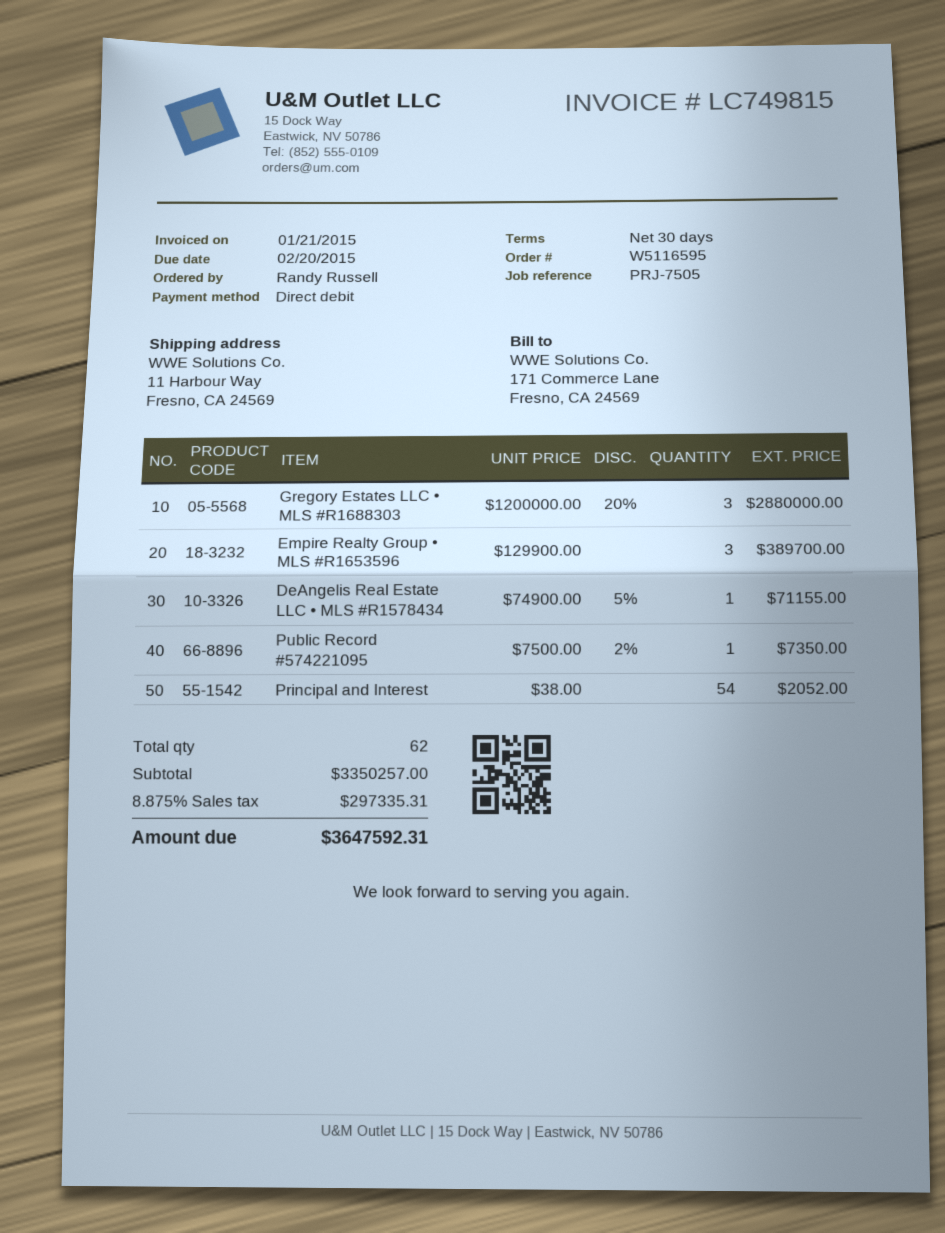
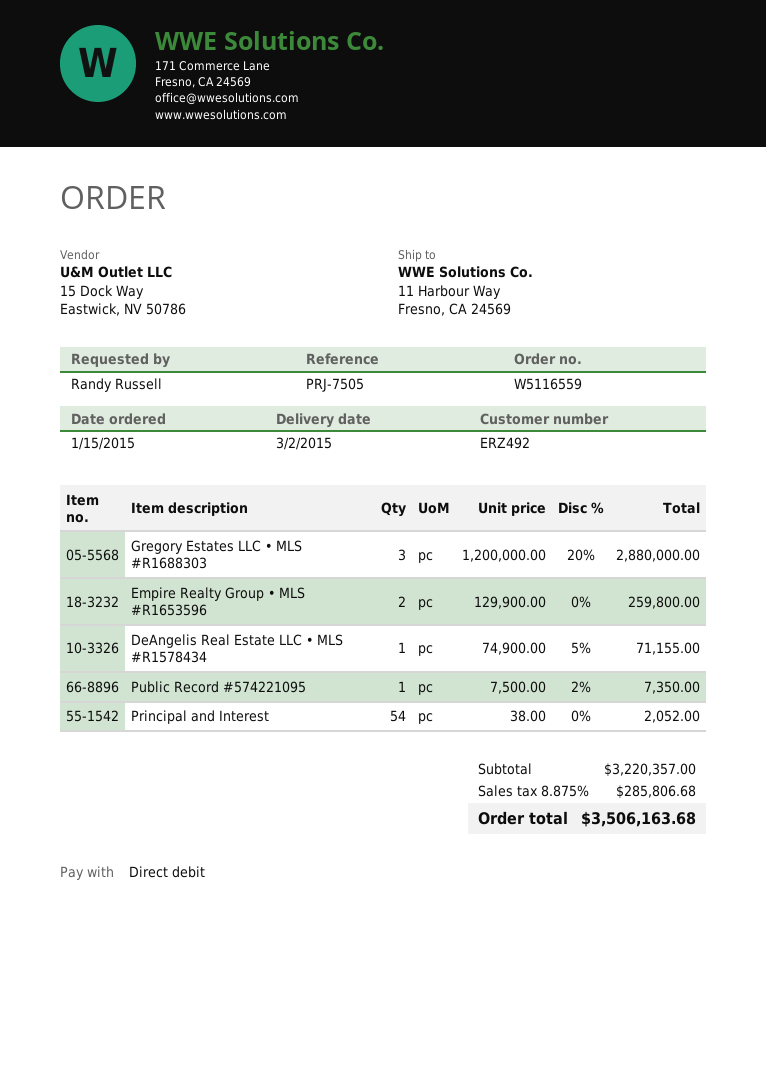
order number: W5116595 -> W5116559
Empire Realty Group • MLS #R1653596: 3 x 129900.00 = 389700.00 -> 2 x 129900.00 = 259800.00
subtotal: 3350257.00 -> 3220357.00
tax: 8.875% = 297335.31 -> 8.875% = 285806.68
total: 3647592.31 -> 3506163.68

